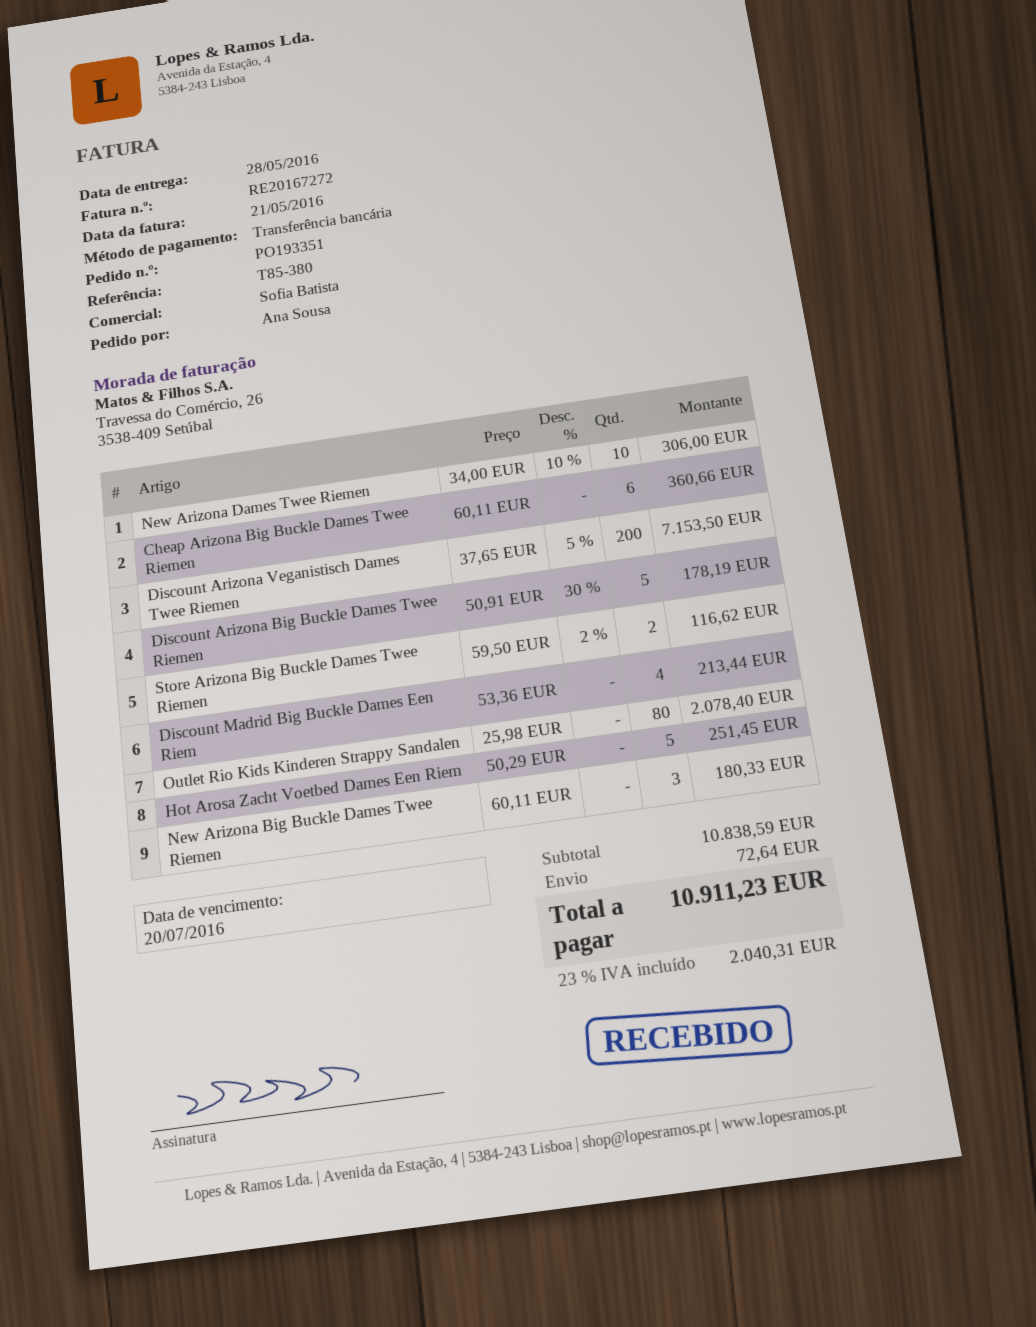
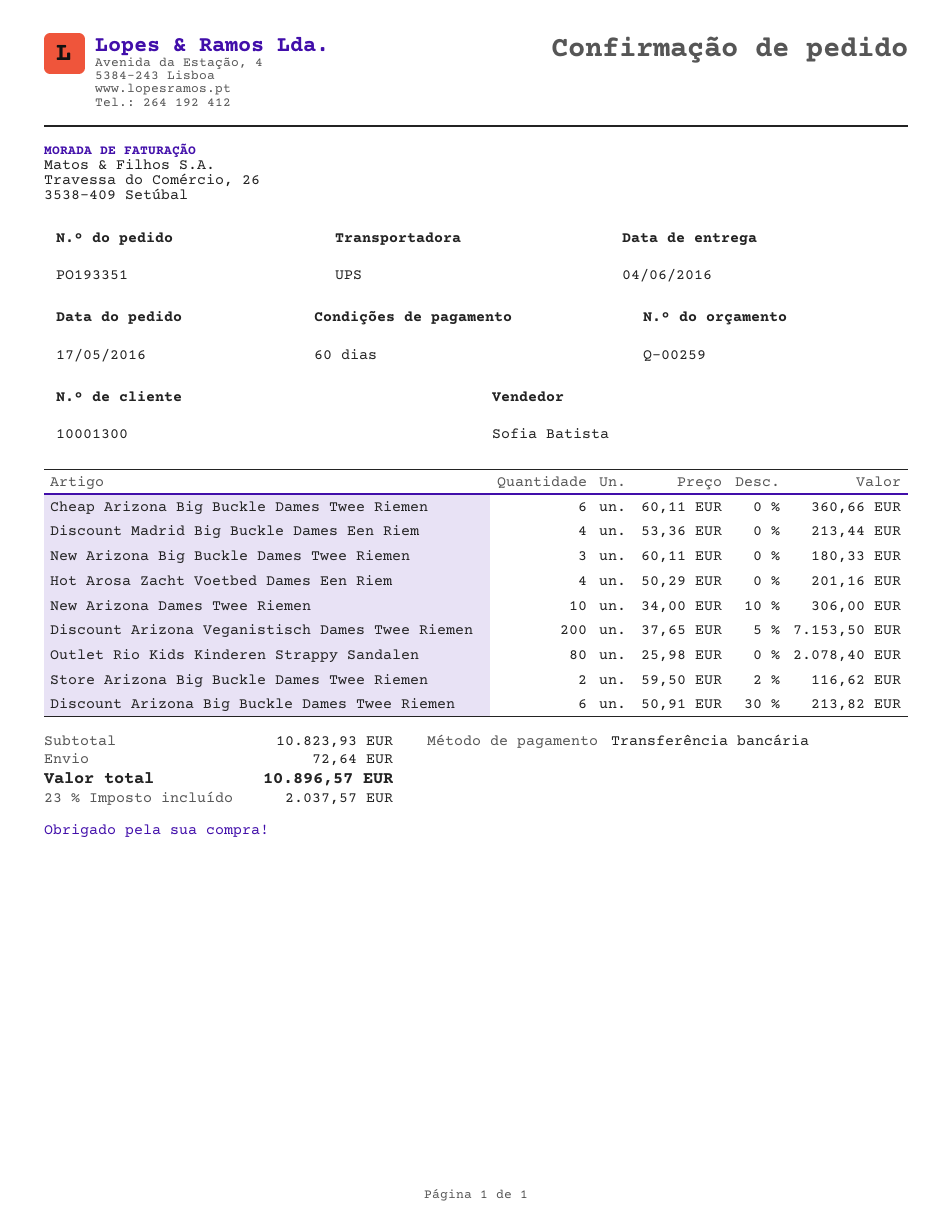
delivery date: 2016-05-28 -> 2016-06-04
Discount Arizona Big Buckle Dames Twee Riemen: 5 x 50.91 - 30% = 178.19 -> 6 x 50.91 - 30% = 213.82
Hot Arosa Zacht Voetbed Dames Een Riem: 5 x 50.29 = 251.45 -> 4 x 50.29 = 201.16
subtotal: 10838.59 -> 10823.93
tax: 23% = 2040.31 -> 23% = 2037.57
total: 10911.23 -> 10896.57

